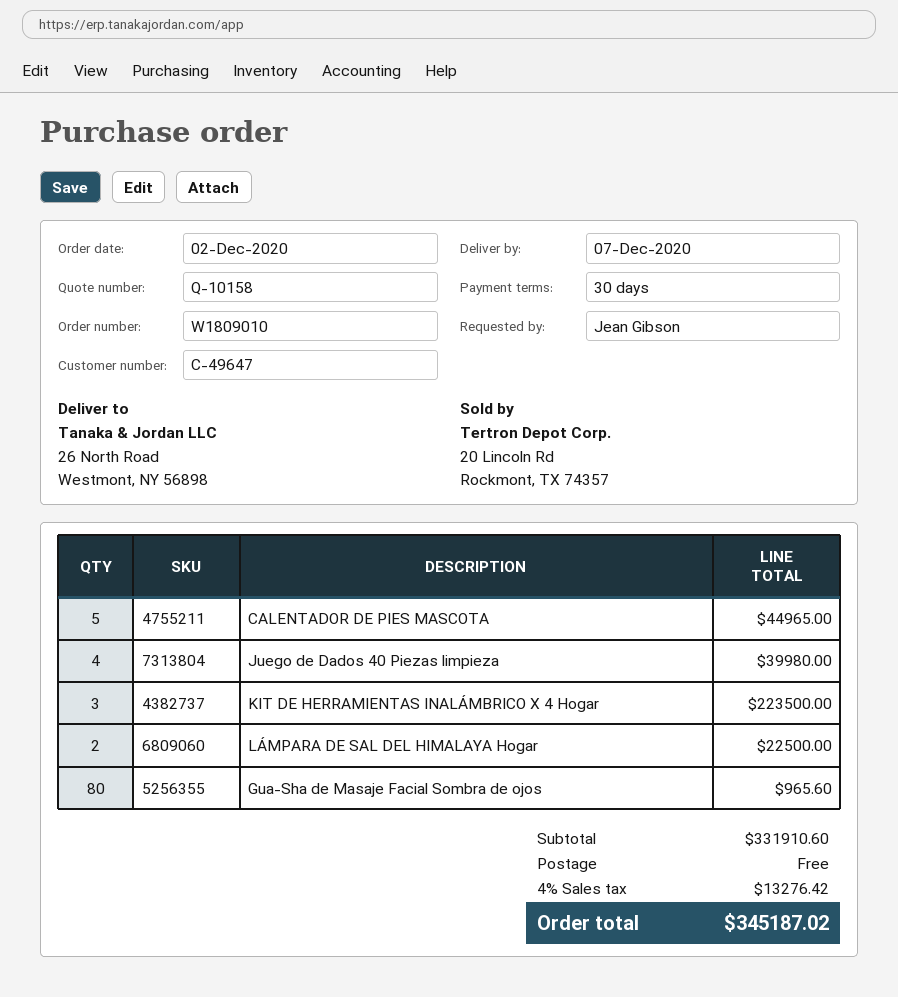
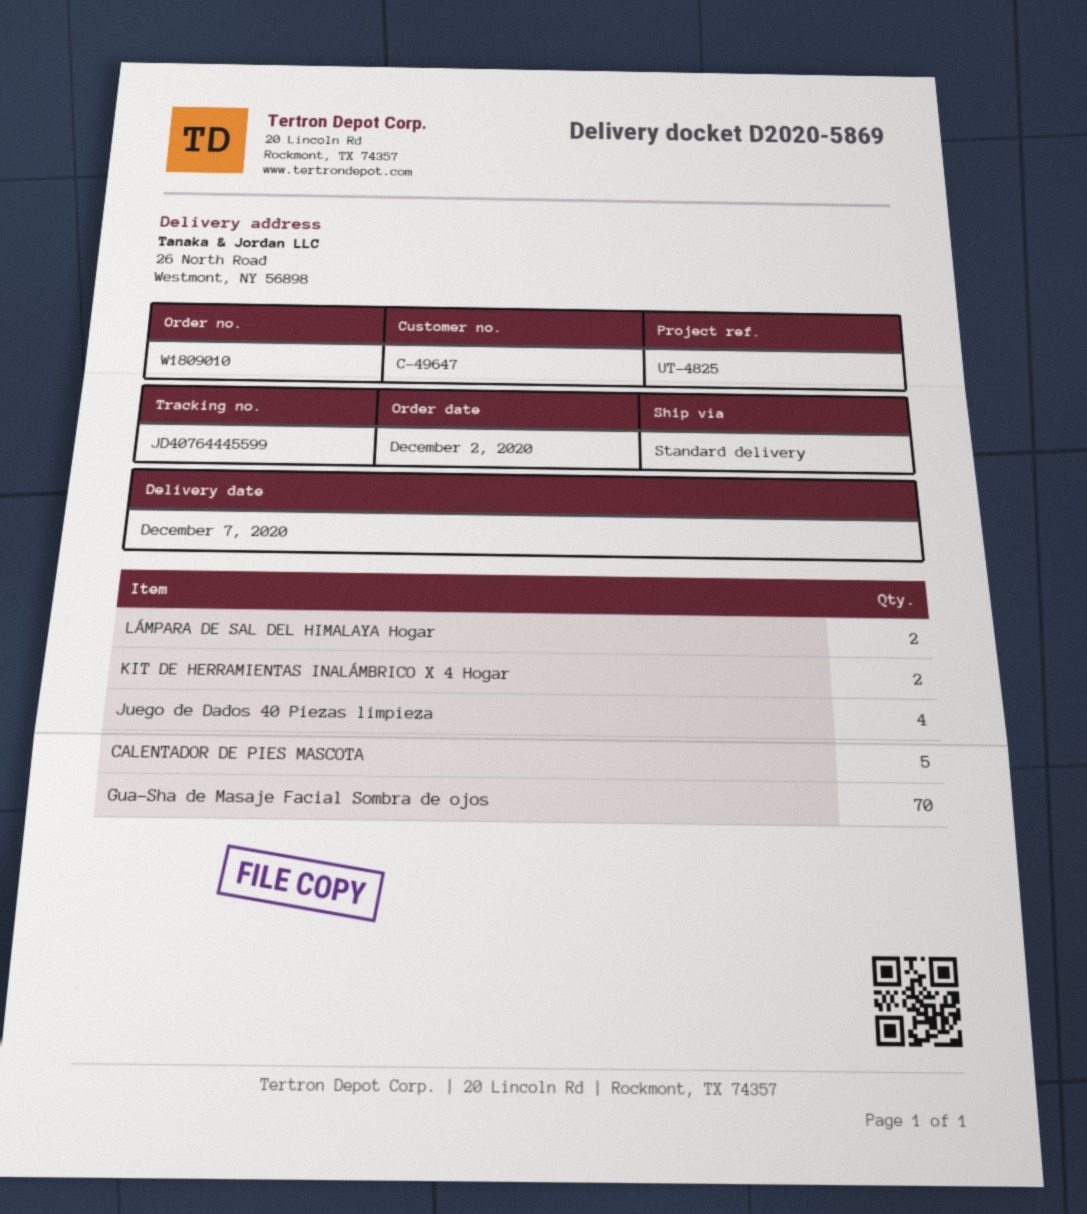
KIT DE HERRAMIENTAS INALÁMBRICO X 4 Hogar: 3 -> 2
Gua-Sha de Masaje Facial Sombra de ojos: 80 -> 70

